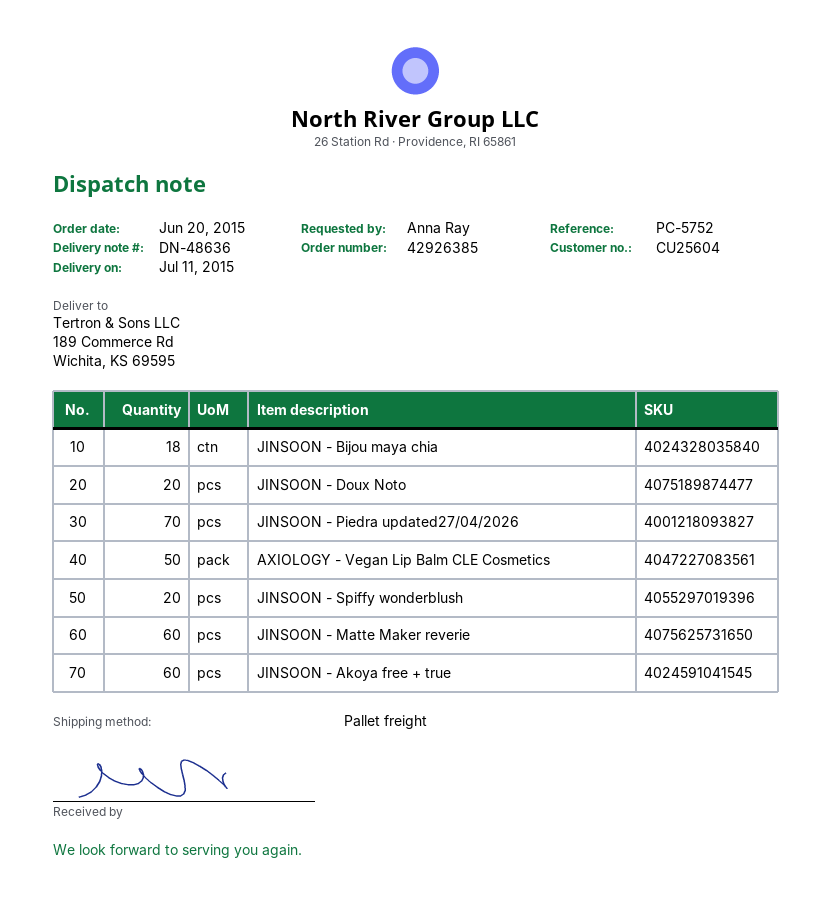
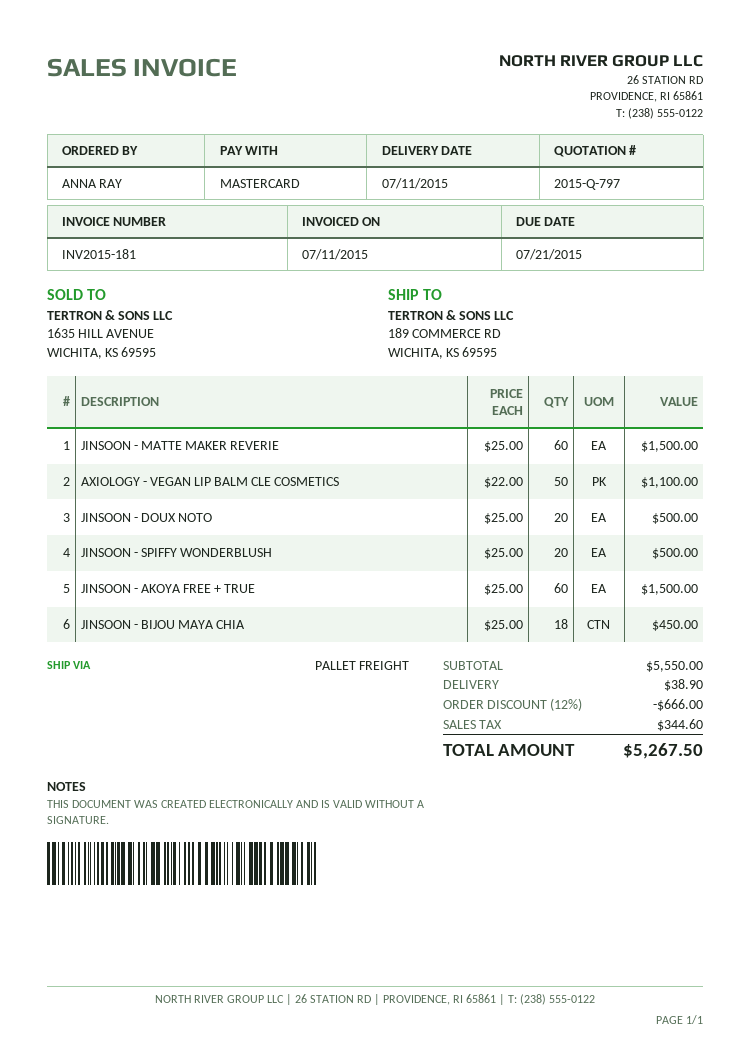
JINSOON - Piedra updated27/04/2026: 70 -> none

